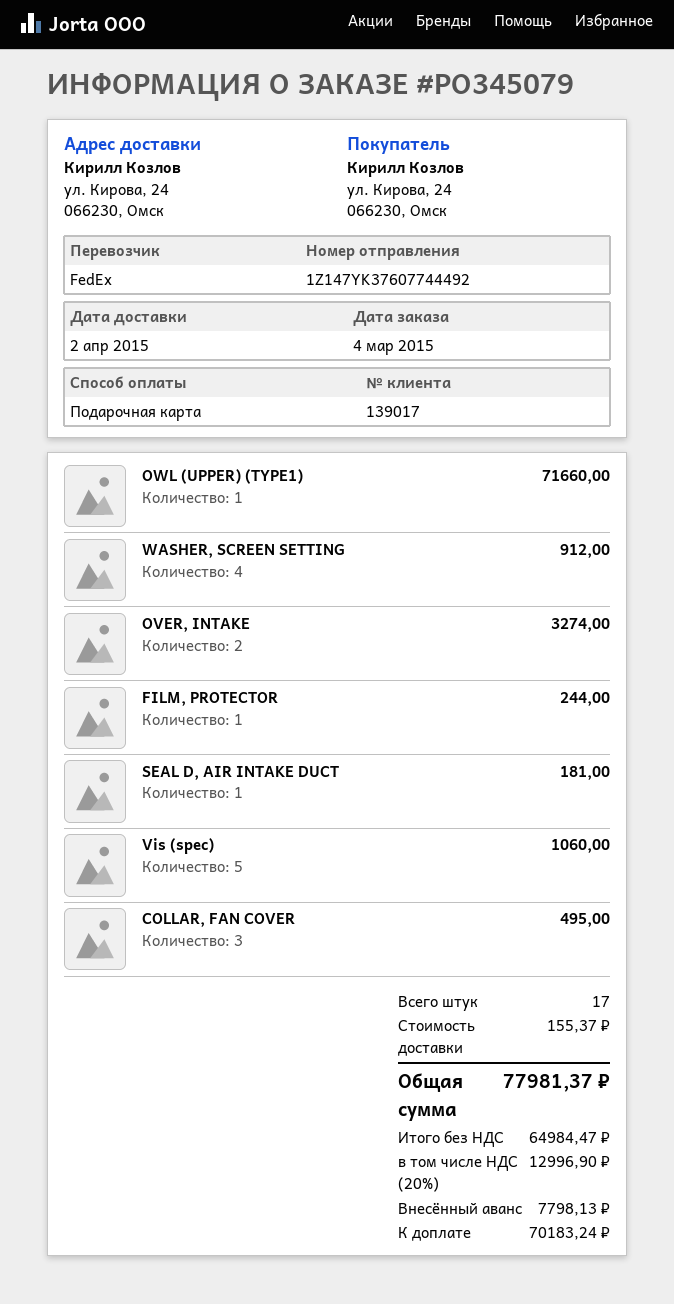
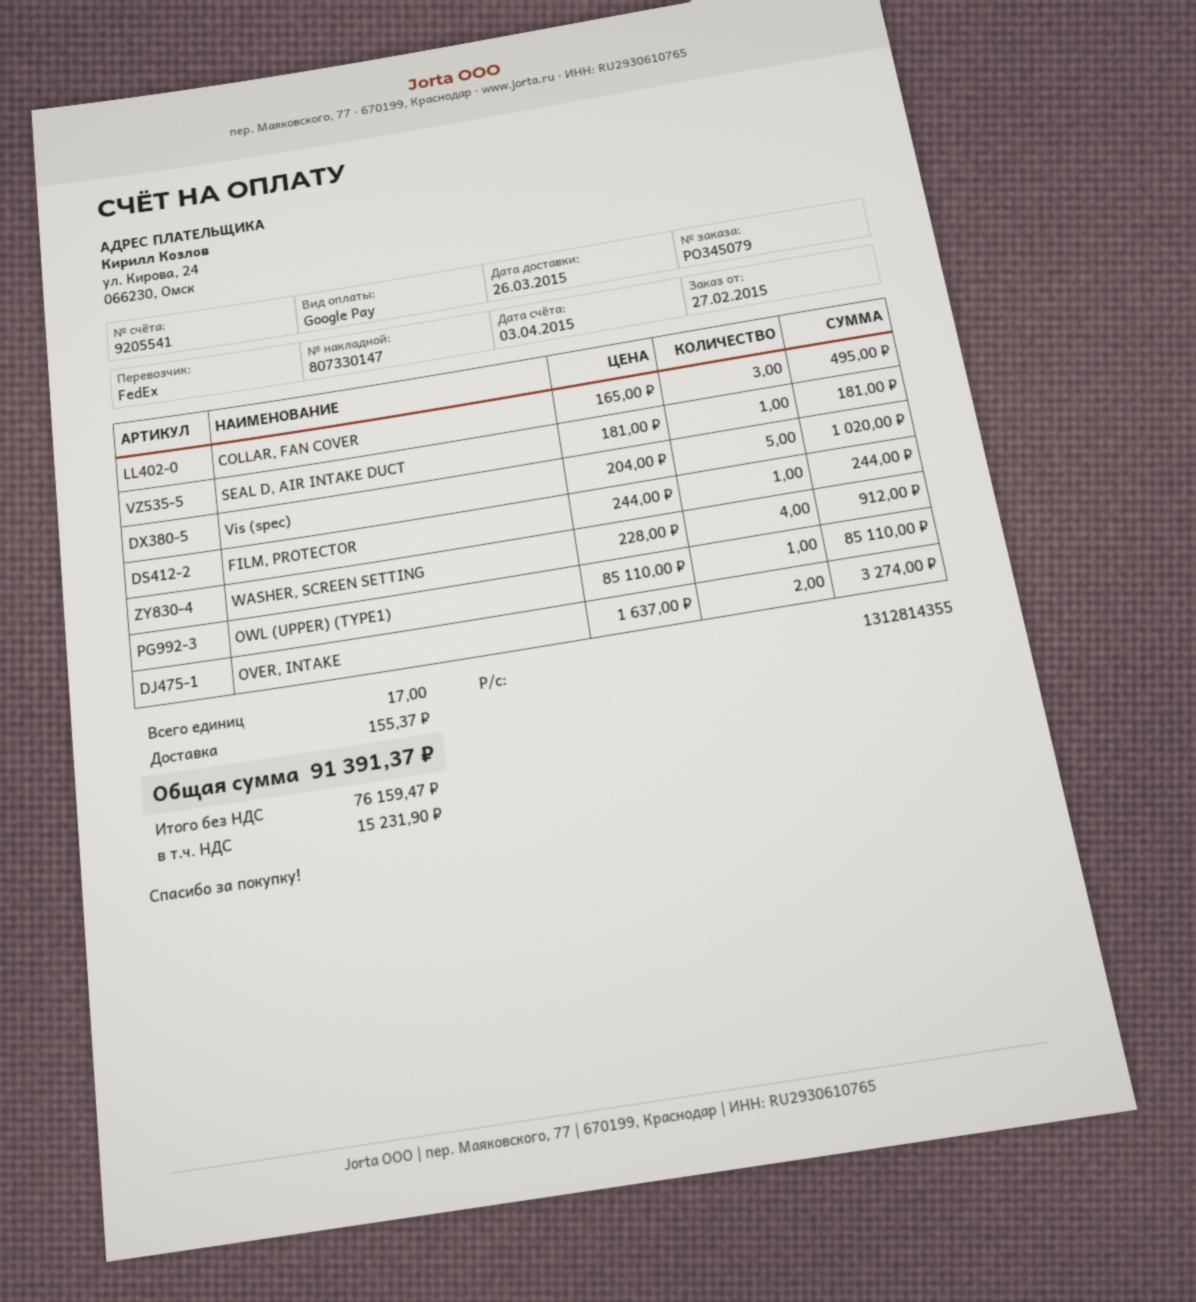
order date: 2015-03-04 -> 2015-02-27
delivery date: 2015-04-02 -> 2015-03-26
payment method: gift card -> Google Pay
OWL (UPPER) (TYPE1): 1 for 71660.00 -> 1 for 85110.00
Vis (spec): 5 for 1060.00 -> 5 for 1020.00
net: 64984.47 -> 76159.47
tax: 12996.90 -> 15231.90
total: 77981.37 -> 91391.37

